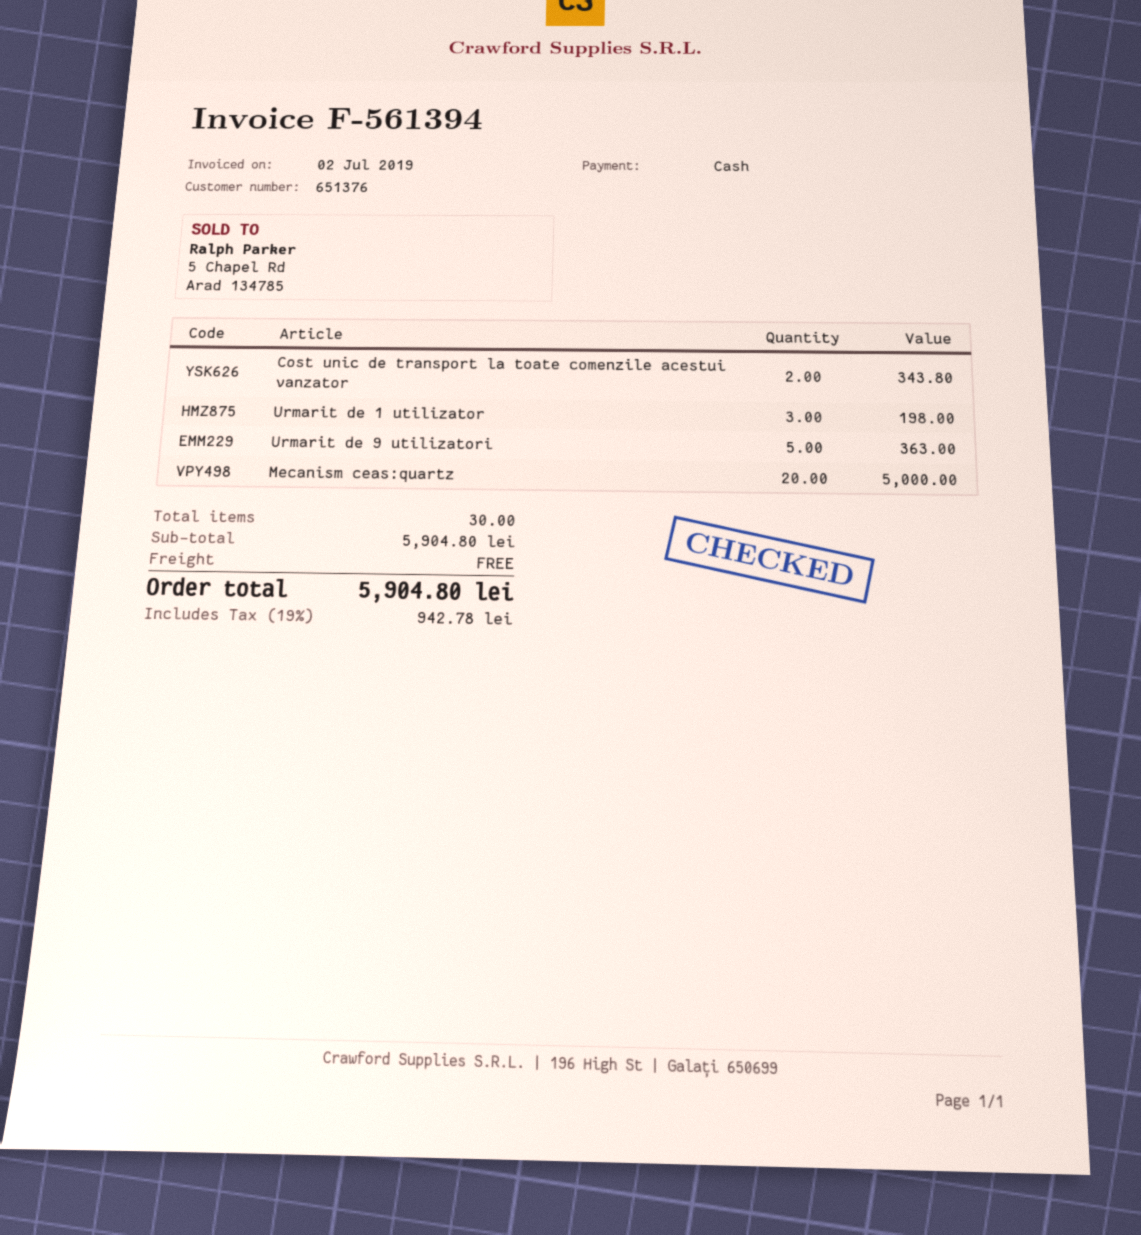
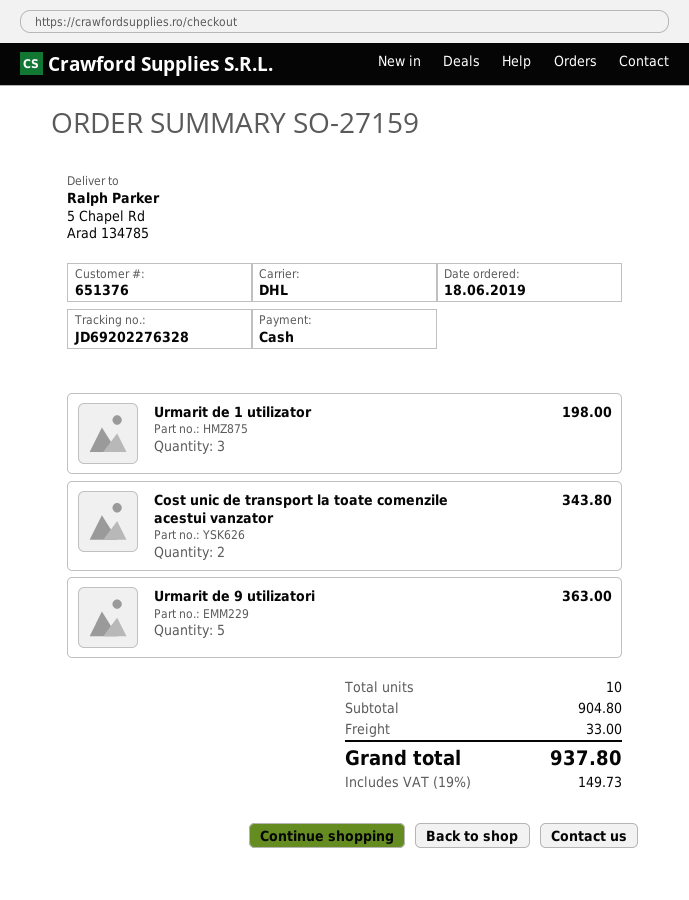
Mecanism ceas:quartz: 20 for 5000.00 -> none
total quantity: 30 -> 10
subtotal: 5904.80 -> 904.80
shipping: 0.00 -> 33.00
tax: 19% = 942.78 -> 19% = 149.73
total: 5904.80 -> 937.80

